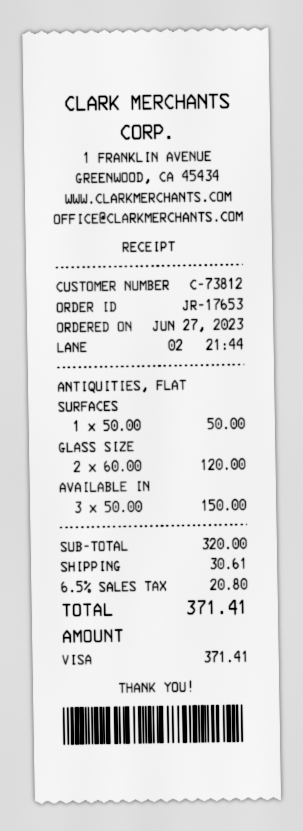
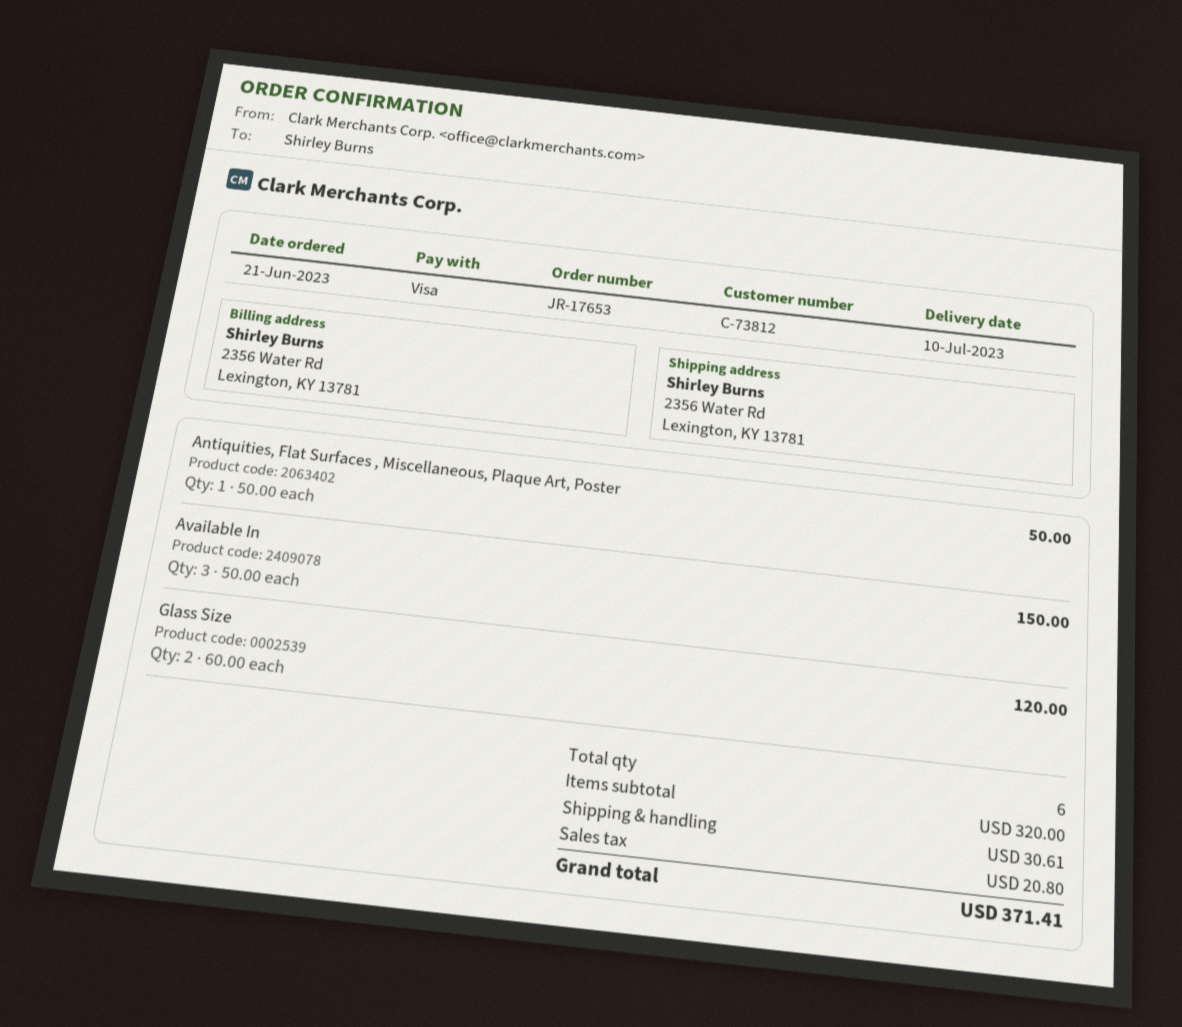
order date: 2023-06-27 -> 2023-06-21

